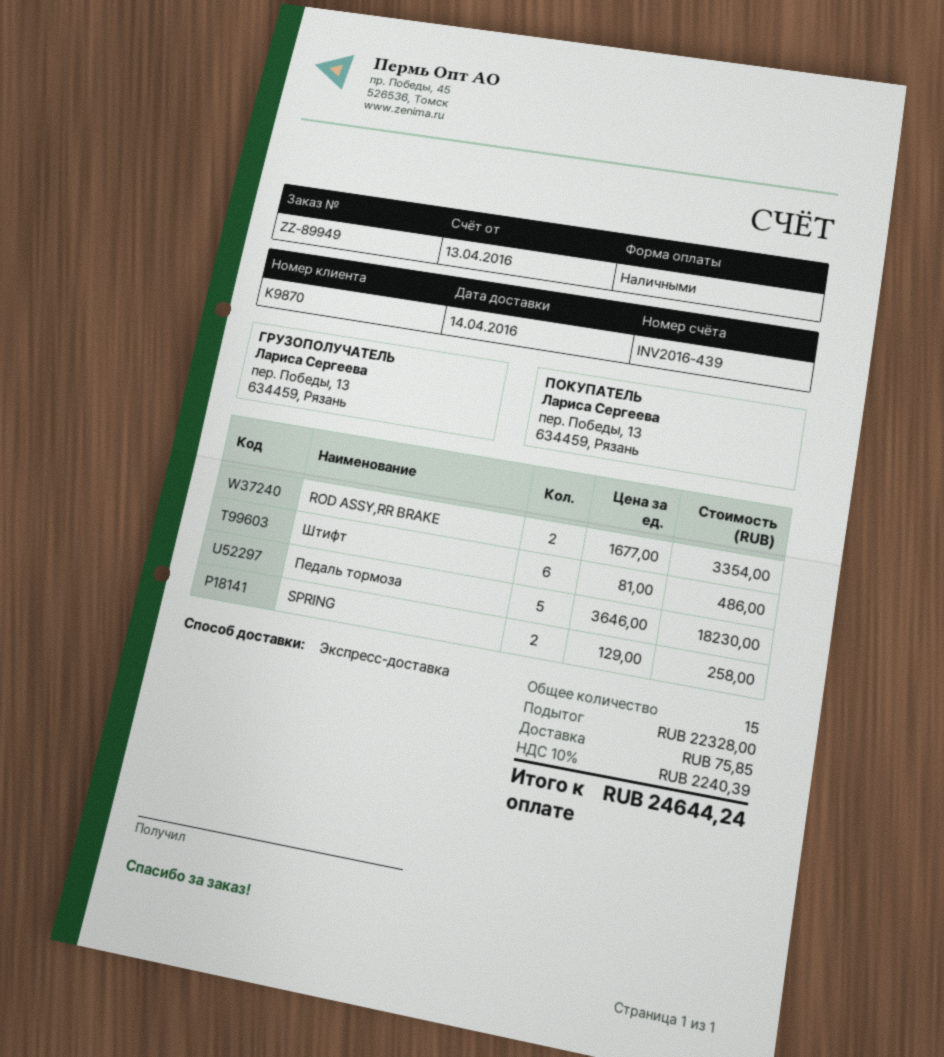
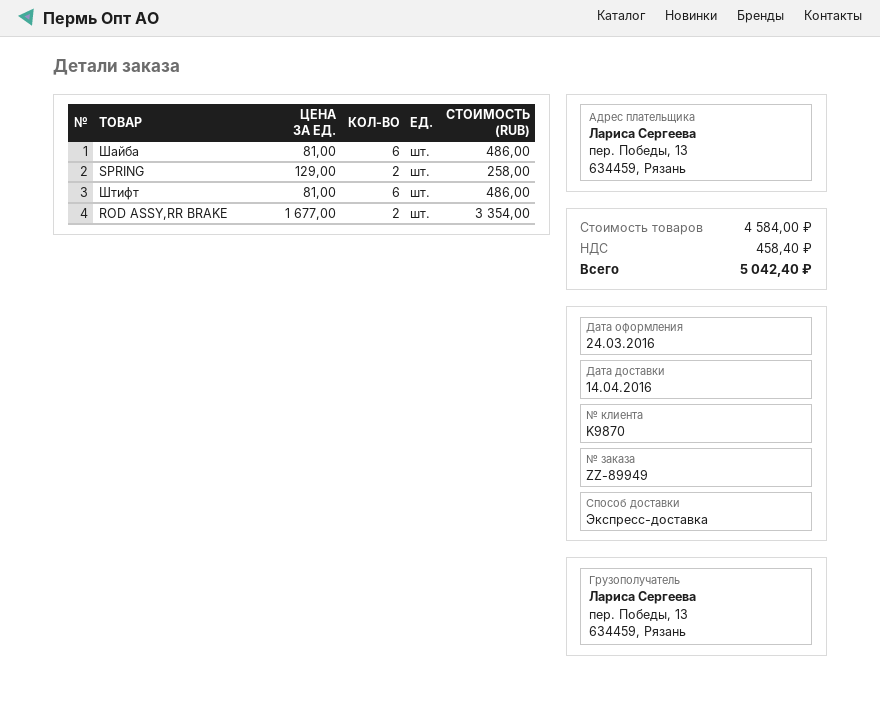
Педаль тормоза: 5 x 3646.00 = 18230.00 -> none
Шайба: none -> 6 x 81.00 = 486.00
subtotal: 22328.00 -> 4584.00
shipping: 75.85 -> none
tax: 2240.39 -> 458.40
total: 24644.24 -> 5042.40

